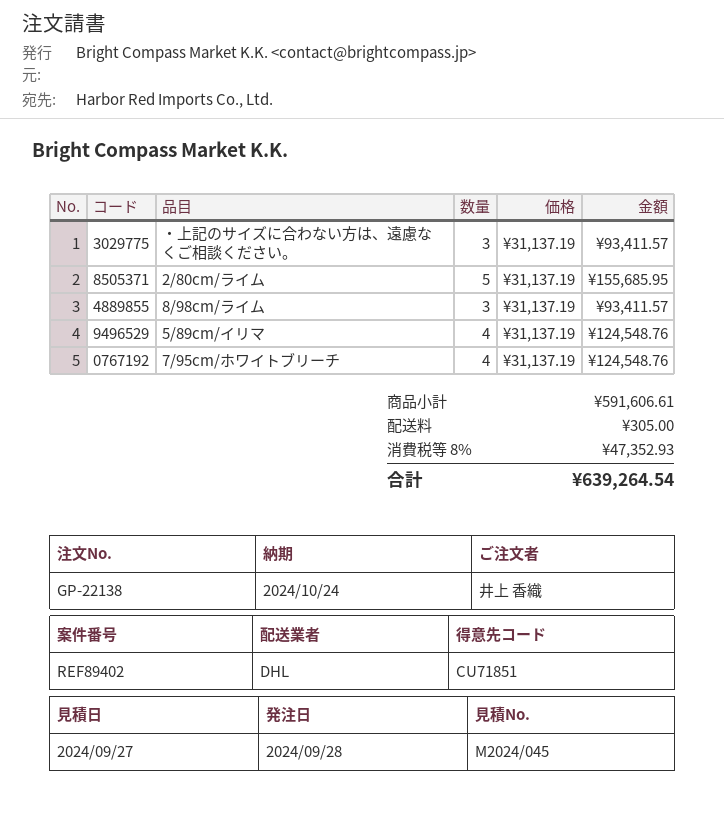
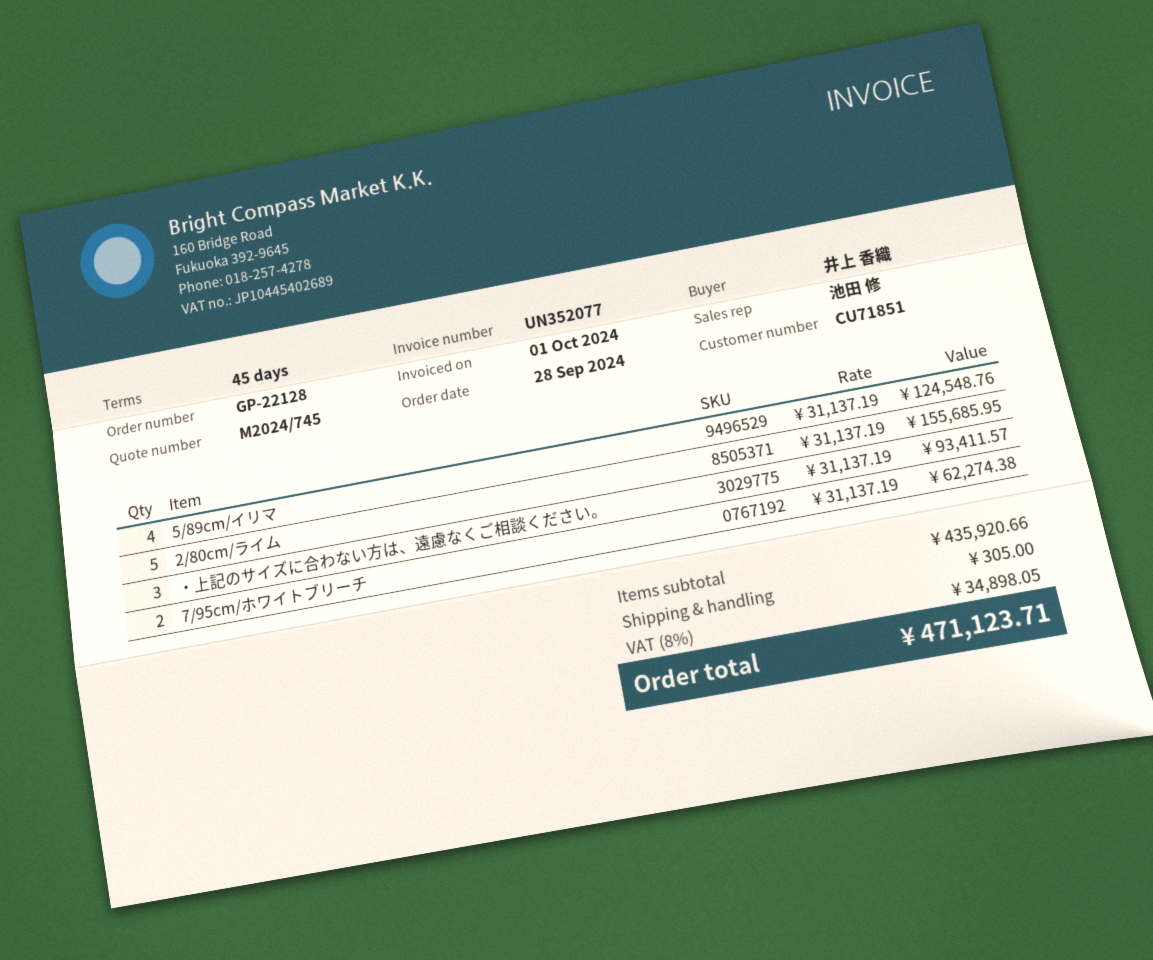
quote number: M2024/045 -> M2024/745
order number: GP-22138 -> GP-22128
8/98cm/ライム: 3 x 31137.19 = 93411.57 -> none
7/95cm/ホワイトブリーチ: 4 x 31137.19 = 124548.76 -> 2 x 31137.19 = 62274.38
subtotal: 591606.61 -> 435920.66
tax: 8% = 47352.93 -> 8% = 34898.05
total: 639264.54 -> 471123.71

